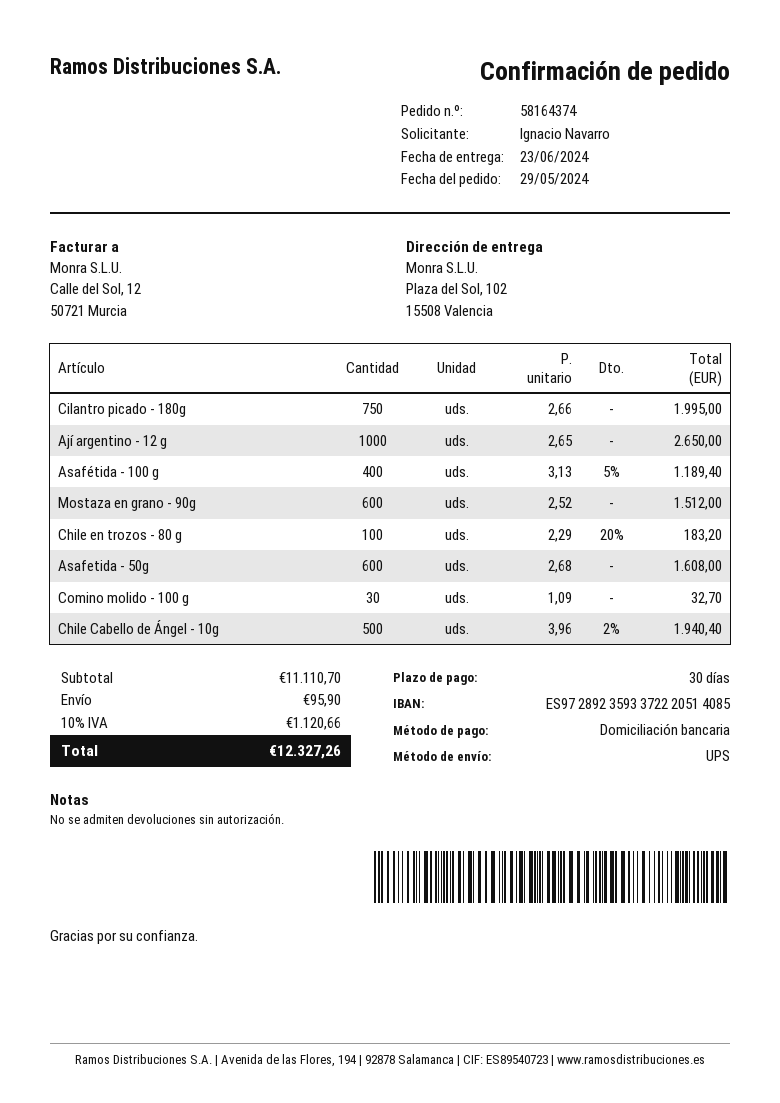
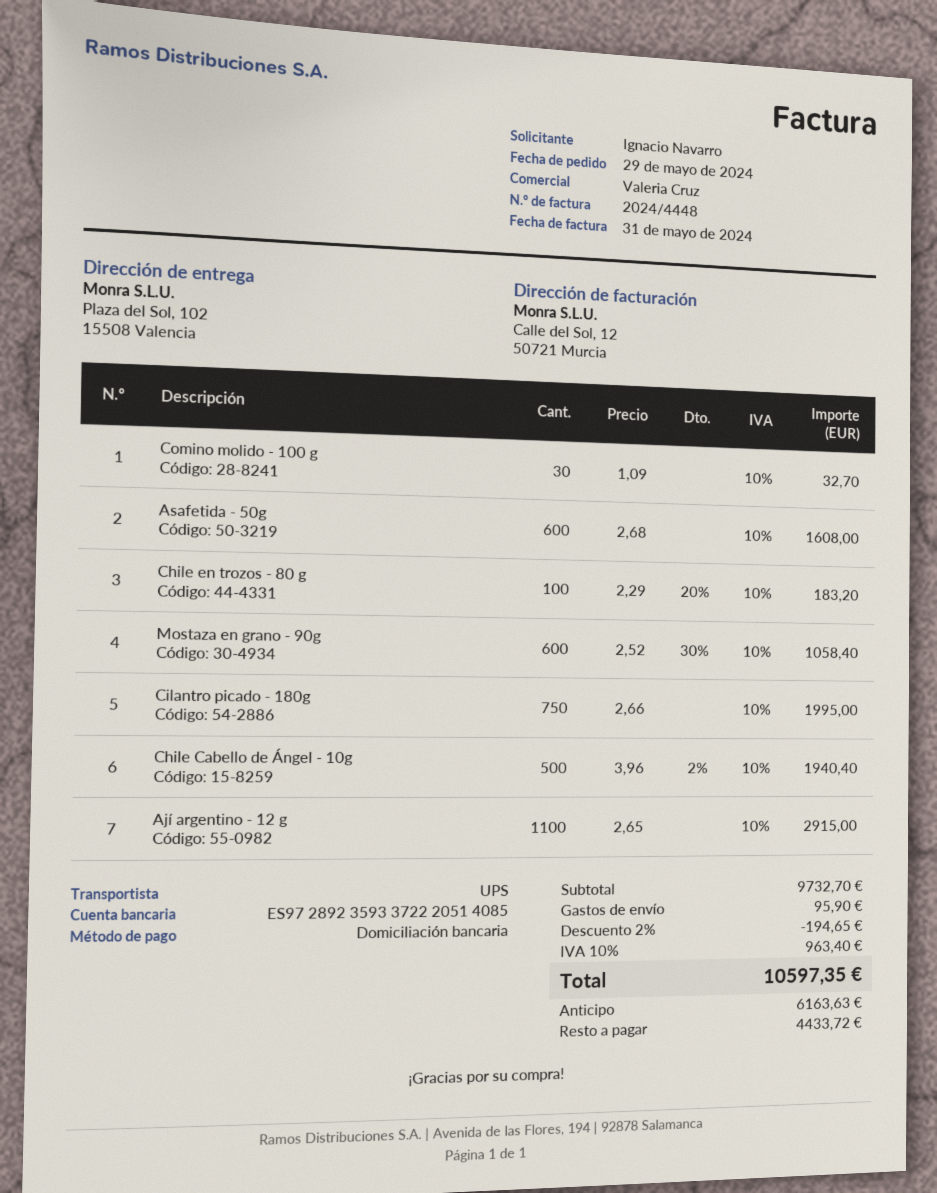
Ají argentino - 12 g: 1000 x 2.65 = 2650.00 -> 1100 x 2.65 = 2915.00
Asafétida - 100 g: 400 x 3.13 - 5% = 1189.40 -> none
Mostaza en grano - 90g: 600 x 2.52 = 1512.00 -> 600 x 2.52 - 30% = 1058.40
subtotal: 11110.70 -> 9732.70
discount: none -> 2% = 194.65
tax: 10% = 1120.66 -> 10% = 963.40
total: 12327.26 -> 10597.35

